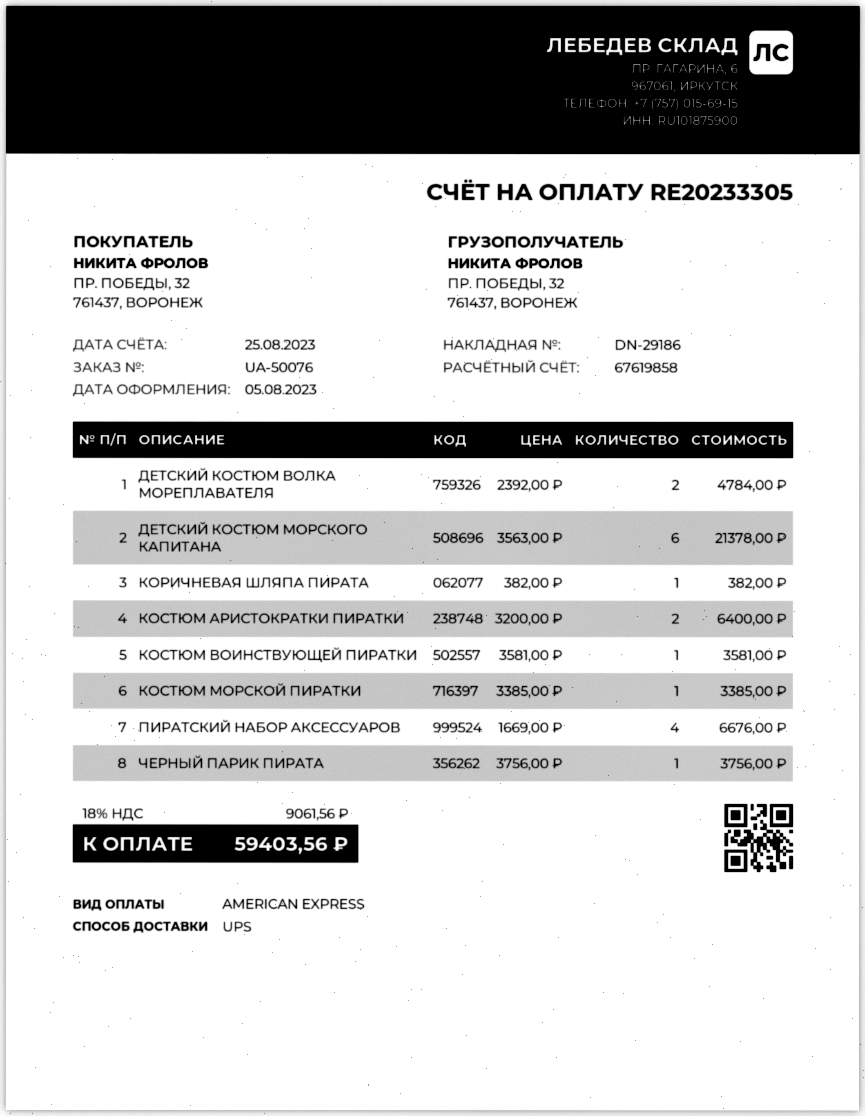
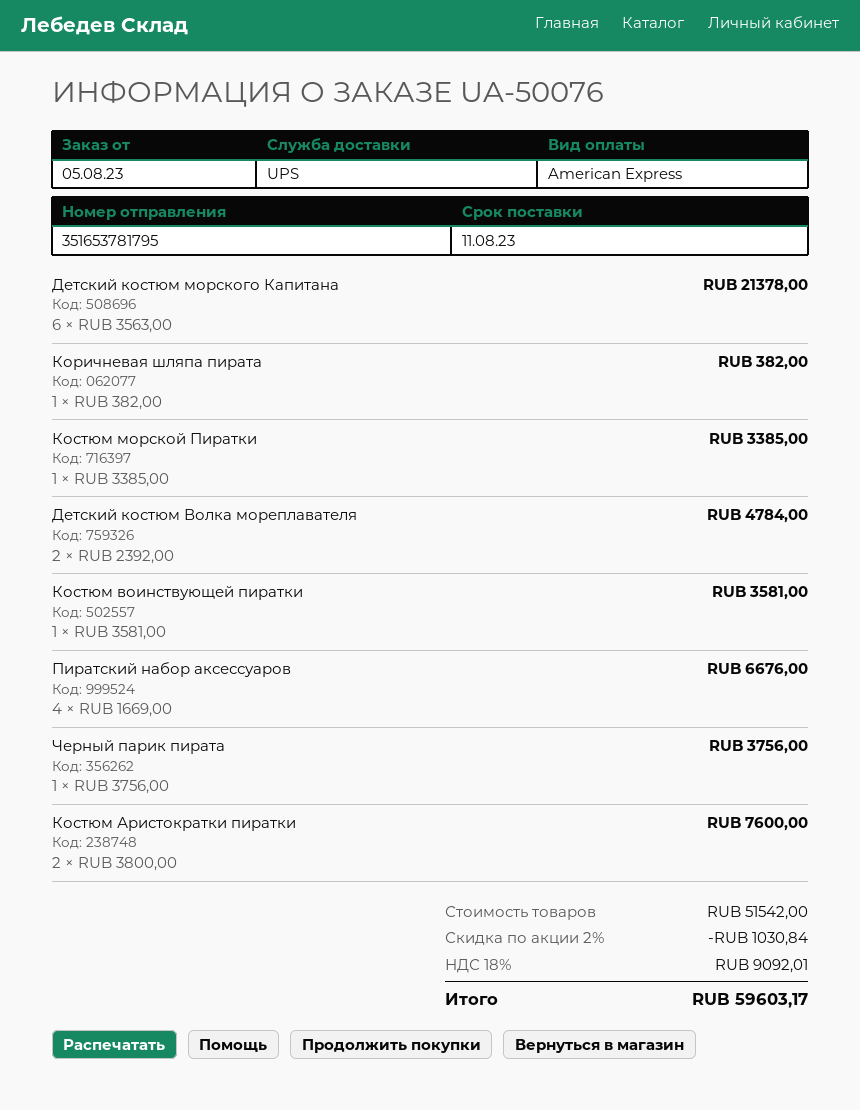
КОСТЮМ АРИСТОКРАТКИ ПИРАТКИ: 2 x 3200.00 = 6400.00 -> 2 x 3800.00 = 7600.00
discount: none -> 2% = 1030.84
tax: 18% = 9061.56 -> 18% = 9092.01
total: 59403.56 -> 59603.17

